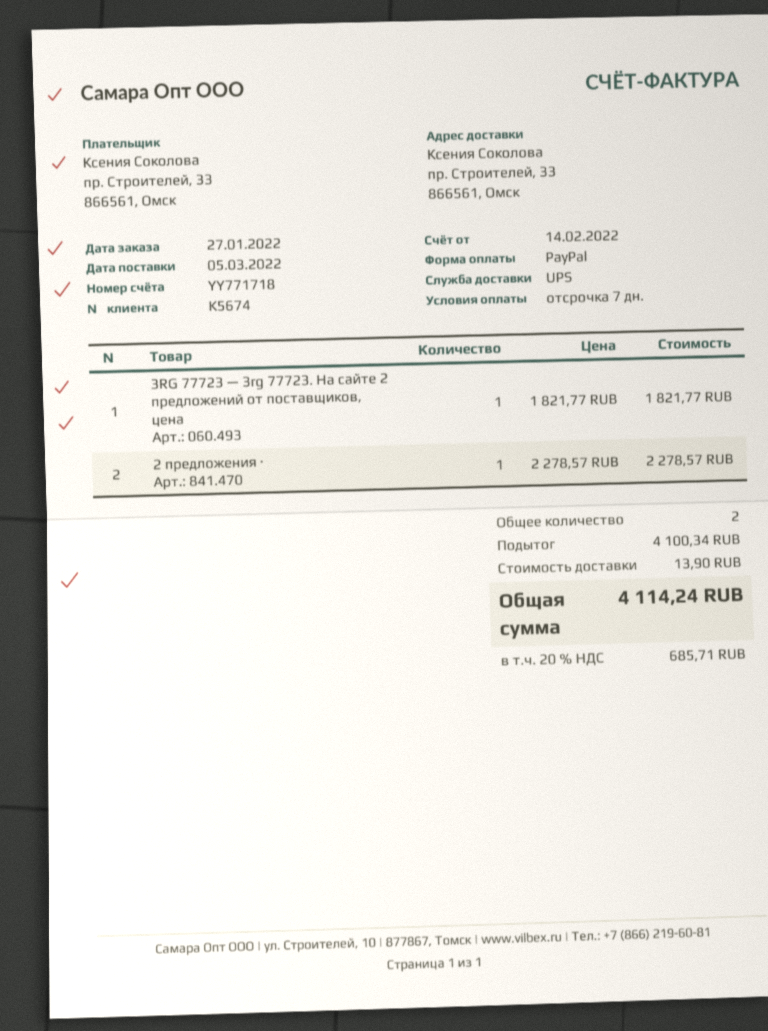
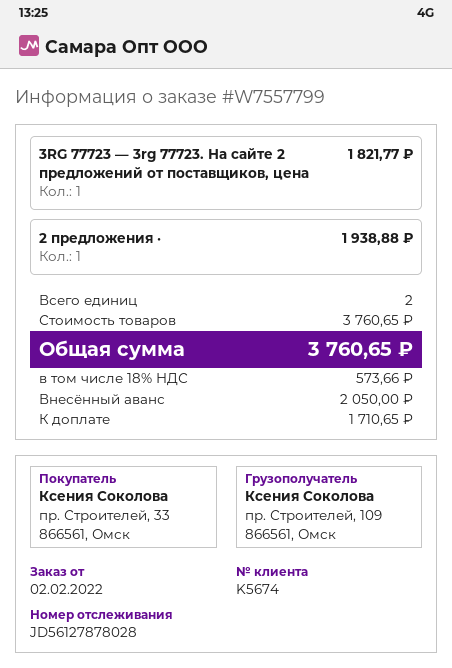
order date: 2022-01-27 -> 2022-02-02
ship to: пр. Строителей, 33, 866561, Омск -> пр. Строителей, 109, 866561, Омск
2 предложения ·: 1 for 2278.57 -> 1 for 1938.88
subtotal: 4100.34 -> 3760.65
shipping: 13.90 -> none
tax: 20% = 685.71 -> 18% = 573.66
total: 4114.24 -> 3760.65

